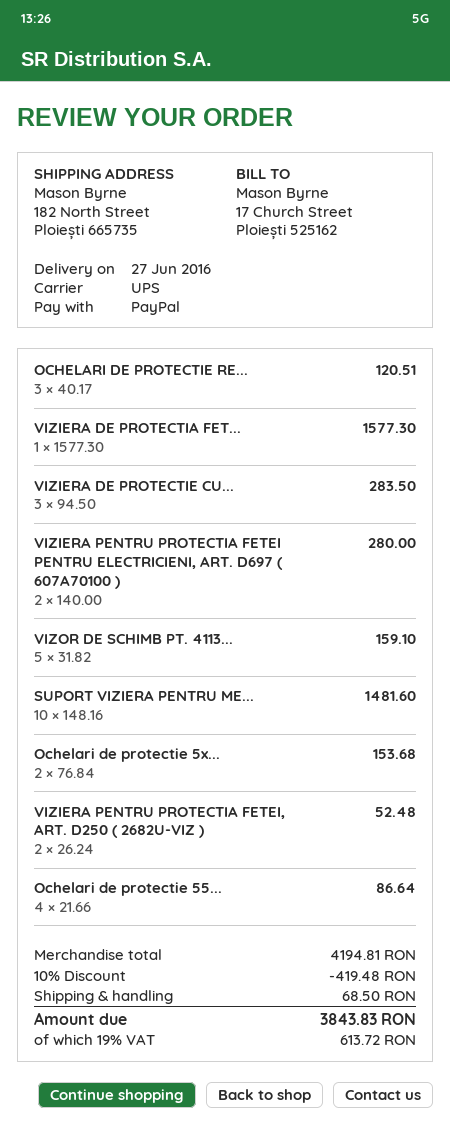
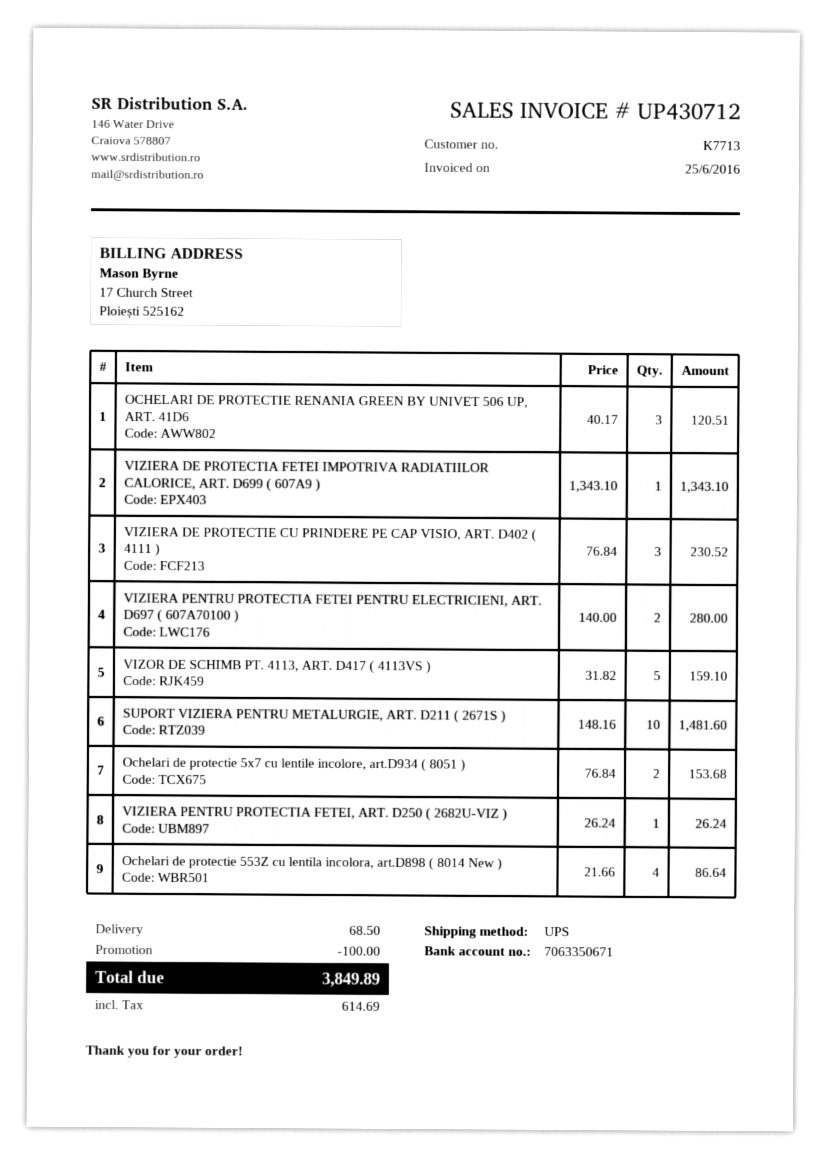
VIZIERA DE PROTECTIA FET...: 1 x 1577.30 = 1577.30 -> 1 x 1343.10 = 1343.10
VIZIERA DE PROTECTIE CU...: 3 x 94.50 = 283.50 -> 3 x 76.84 = 230.52
VIZIERA PENTRU PROTECTIA FETEI, ART. D250 ( 2682U-VIZ ): 2 x 26.24 = 52.48 -> 1 x 26.24 = 26.24
discount: 419.48 -> 100.00
tax: 613.72 -> 614.69
total: 3843.83 -> 3849.89

